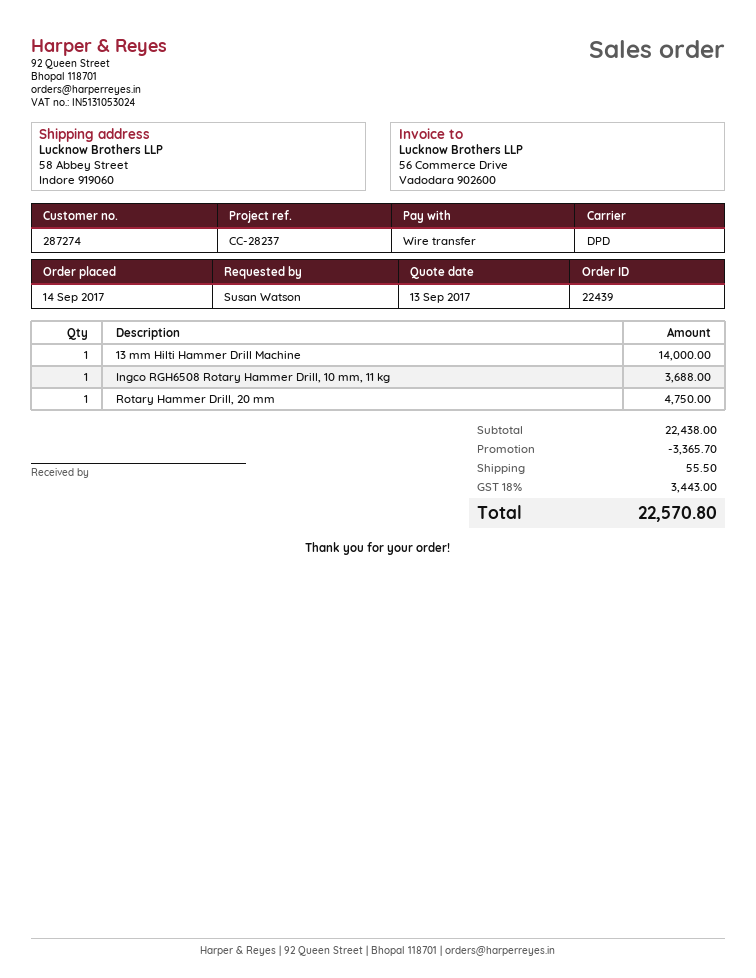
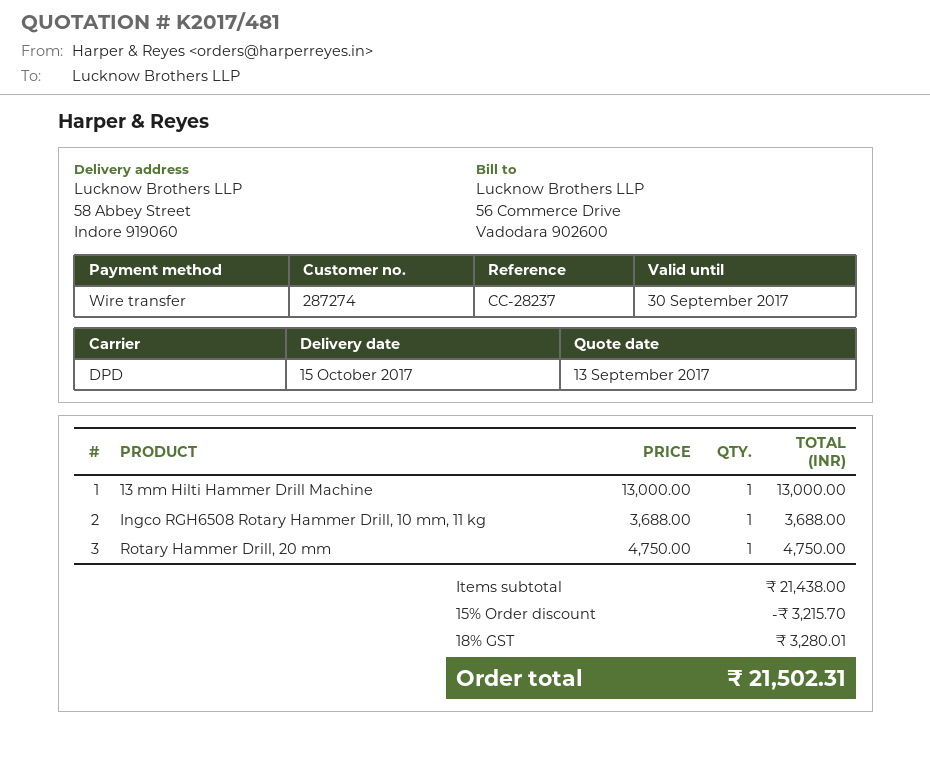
13 mm Hilti Hammer Drill Machine: 1 for 14000.00 -> 1 for 13000.00
subtotal: 22438.00 -> 21438.00
discount: 3365.70 -> 3215.70
shipping: 55.50 -> none
tax: 18% = 3443.00 -> 18% = 3280.01
total: 22570.80 -> 21502.31

